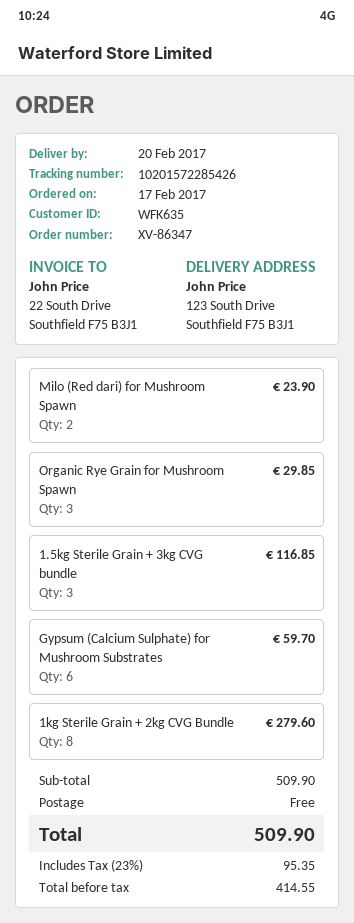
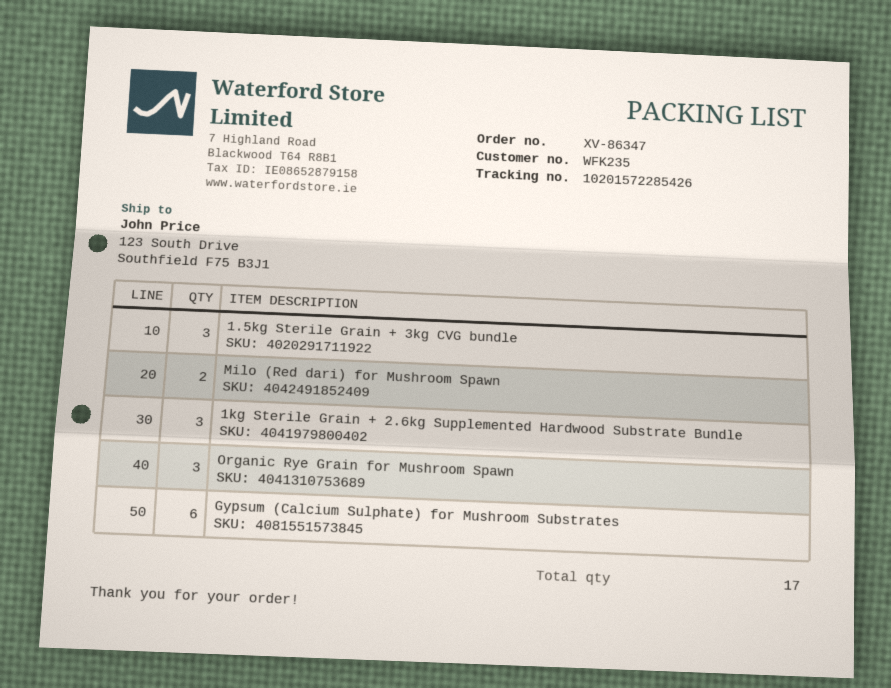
customer number: WFK635 -> WFK235
1kg Sterile Grain + 2kg CVG Bundle: 8 -> none
1kg Sterile Grain + 2.6kg Supplemented Hardwood Substrate Bundle: none -> 3

